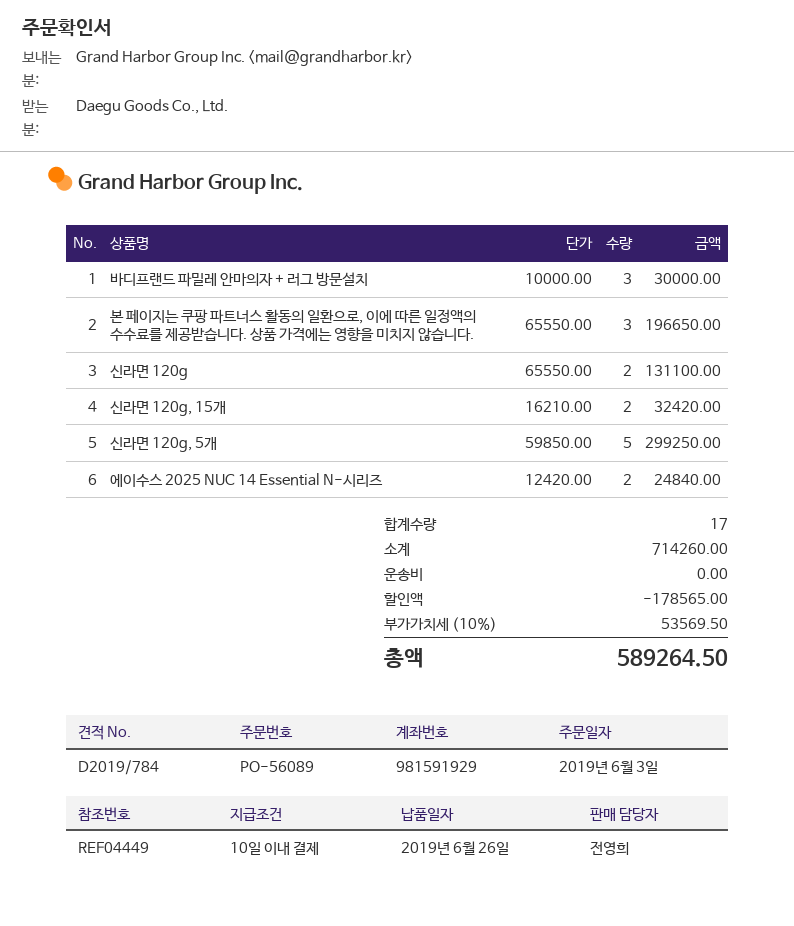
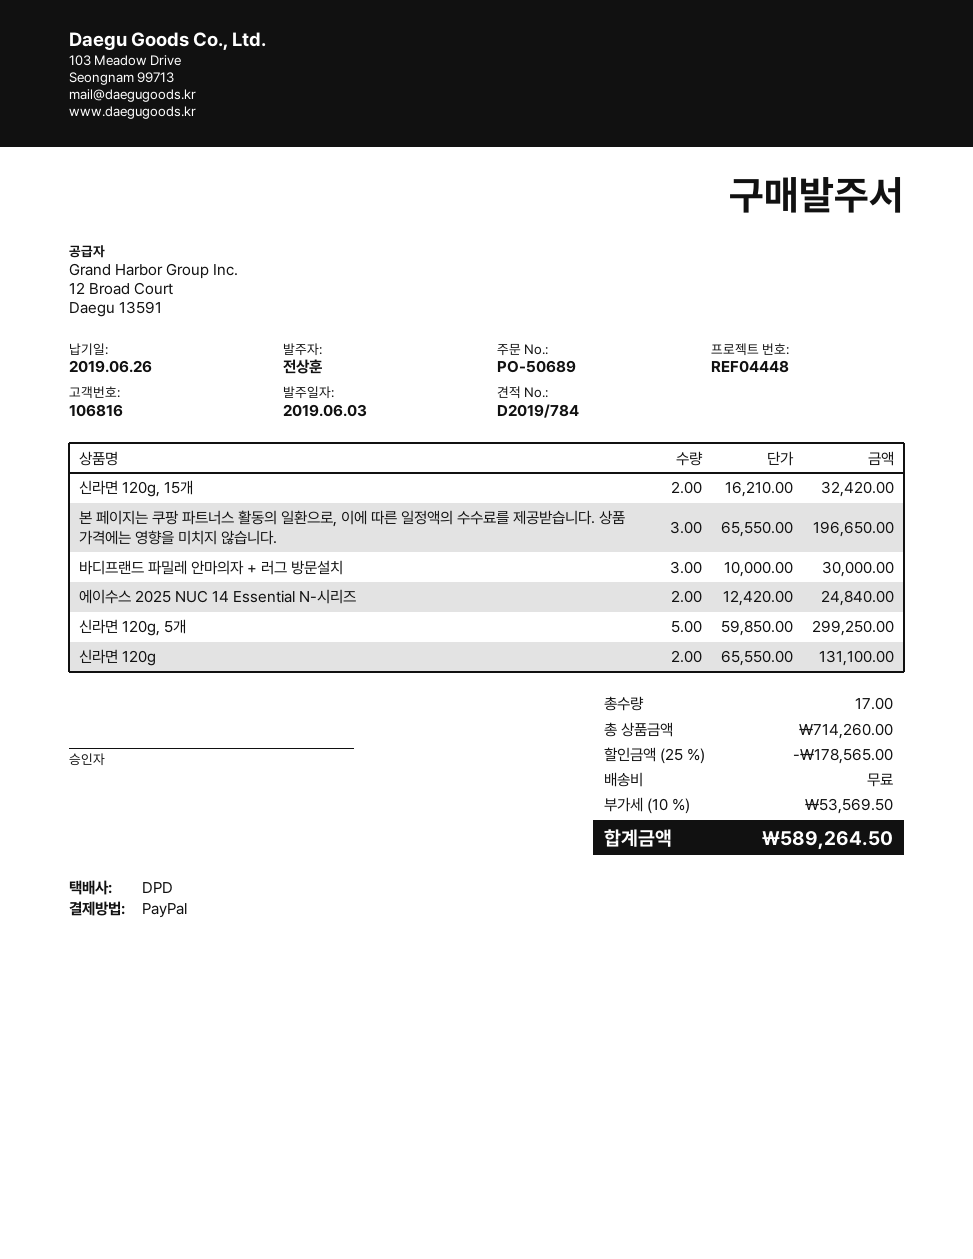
order number: PO-56089 -> PO-50689
reference: REF04449 -> REF04448

